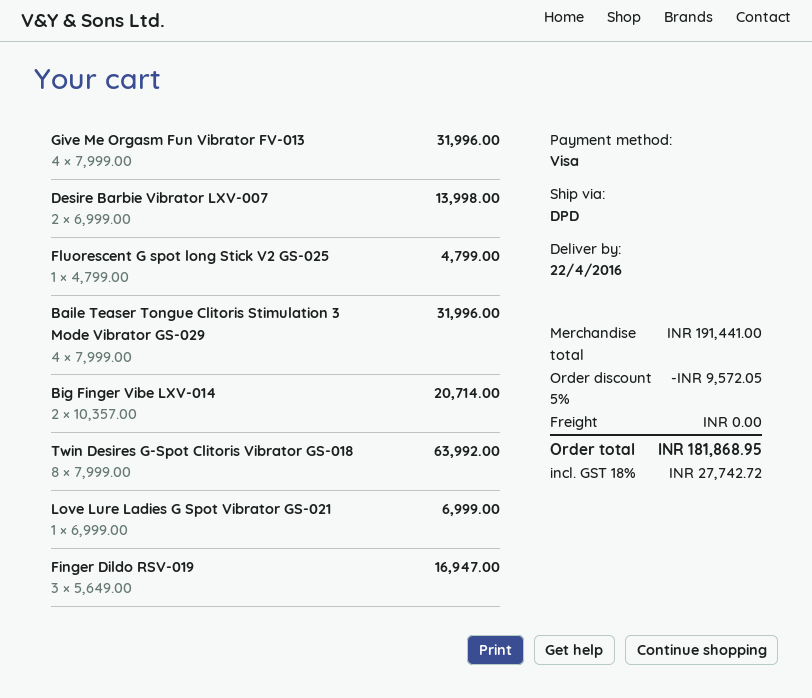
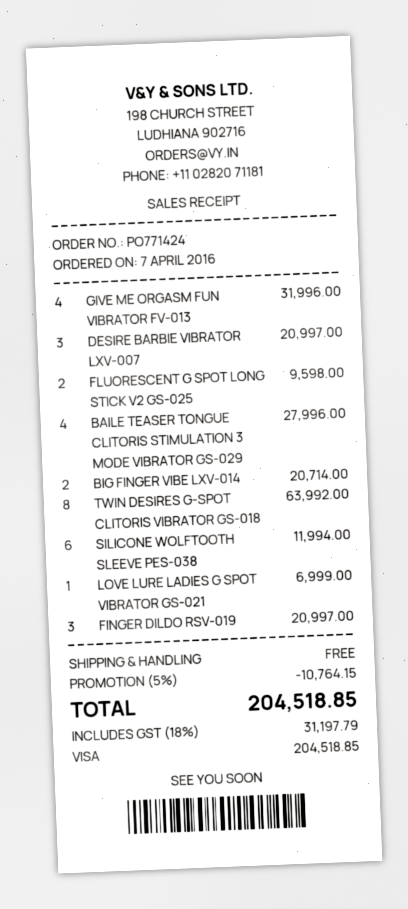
Desire Barbie Vibrator LXV-007: 2 for 13998.00 -> 3 for 20997.00
Fluorescent G spot long Stick V2 GS-025: 1 for 4799.00 -> 2 for 9598.00
Baile Teaser Tongue Clitoris Stimulation 3 Mode Vibrator GS-029: 4 for 31996.00 -> 4 for 27996.00
Finger Dildo RSV-019: 3 for 16947.00 -> 3 for 20997.00
SILICONE WOLFTOOTH SLEEVE PES-038: none -> 6 for 11994.00
discount: 5% = 9572.05 -> 5% = 10764.15
tax: 18% = 27742.72 -> 18% = 31197.79
total: 181868.95 -> 204518.85

